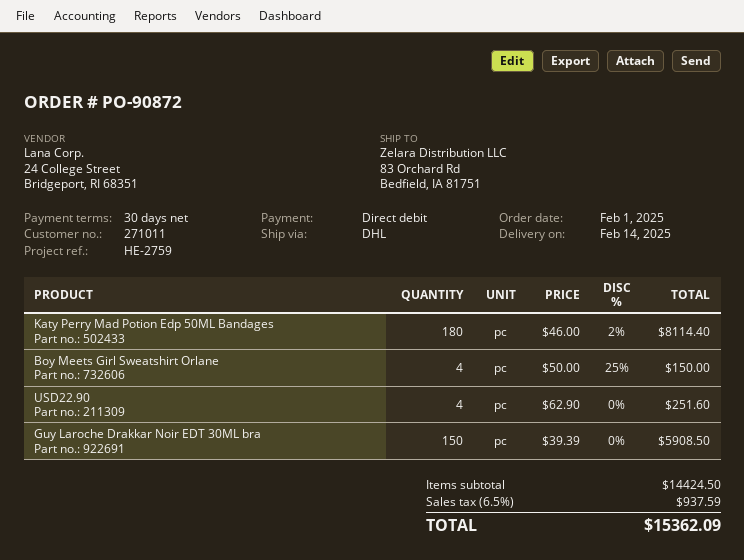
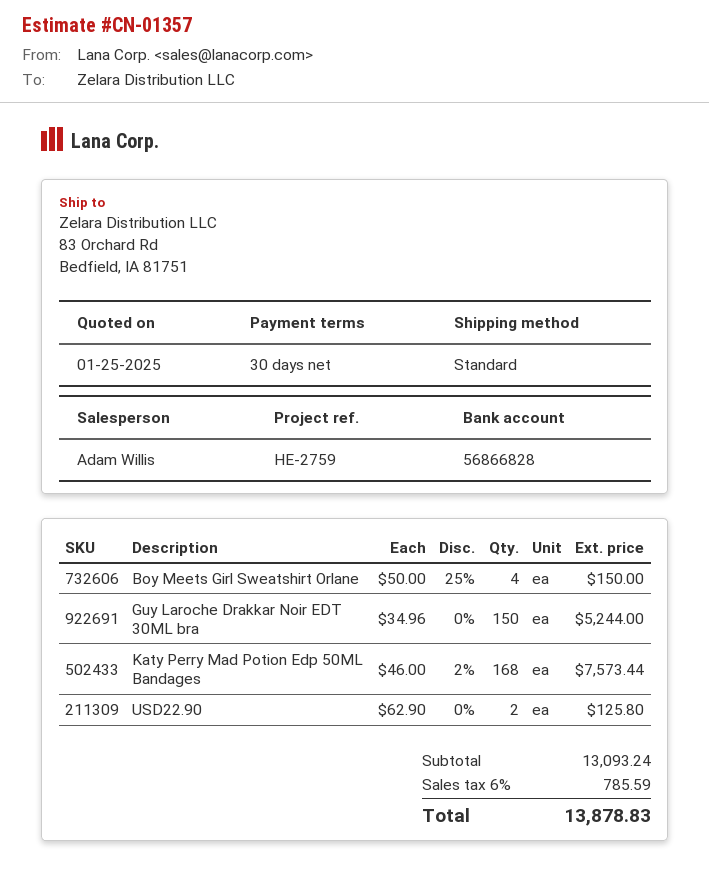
shipping method: DHL -> standard
Katy Perry Mad Potion Edp 50ML Bandages: 180 x 46.00 - 2% = 8114.40 -> 168 x 46.00 - 2% = 7573.44
USD22.90: 4 x 62.90 = 251.60 -> 2 x 62.90 = 125.80
Guy Laroche Drakkar Noir EDT 30ML bra: 150 x 39.39 = 5908.50 -> 150 x 34.96 = 5244.00
subtotal: 14424.50 -> 13093.24
tax: 6.5% = 937.59 -> 6% = 785.59
total: 15362.09 -> 13878.83

